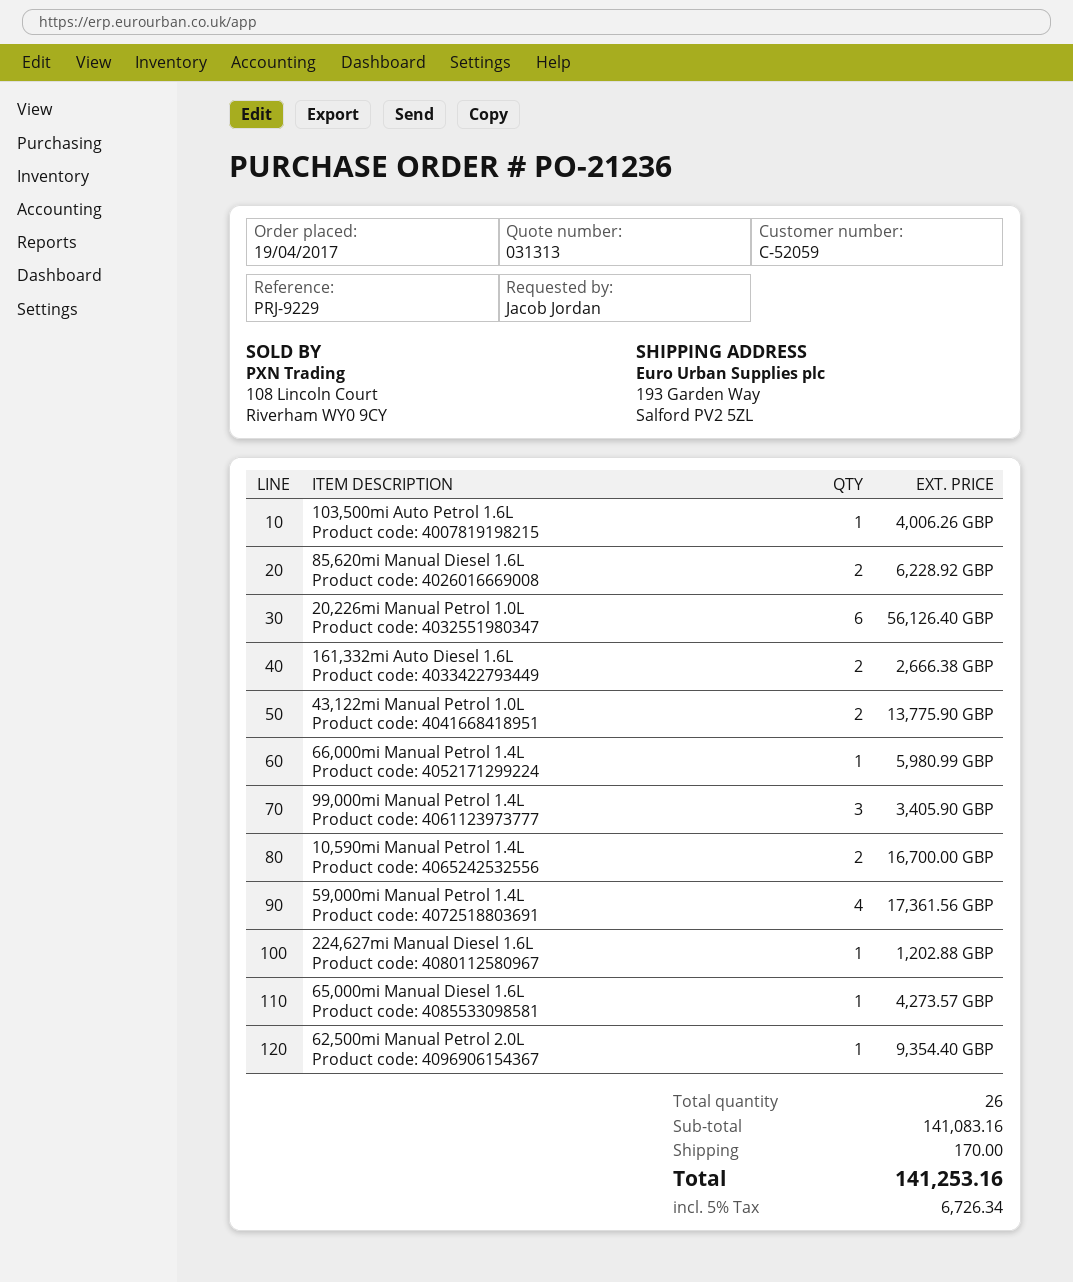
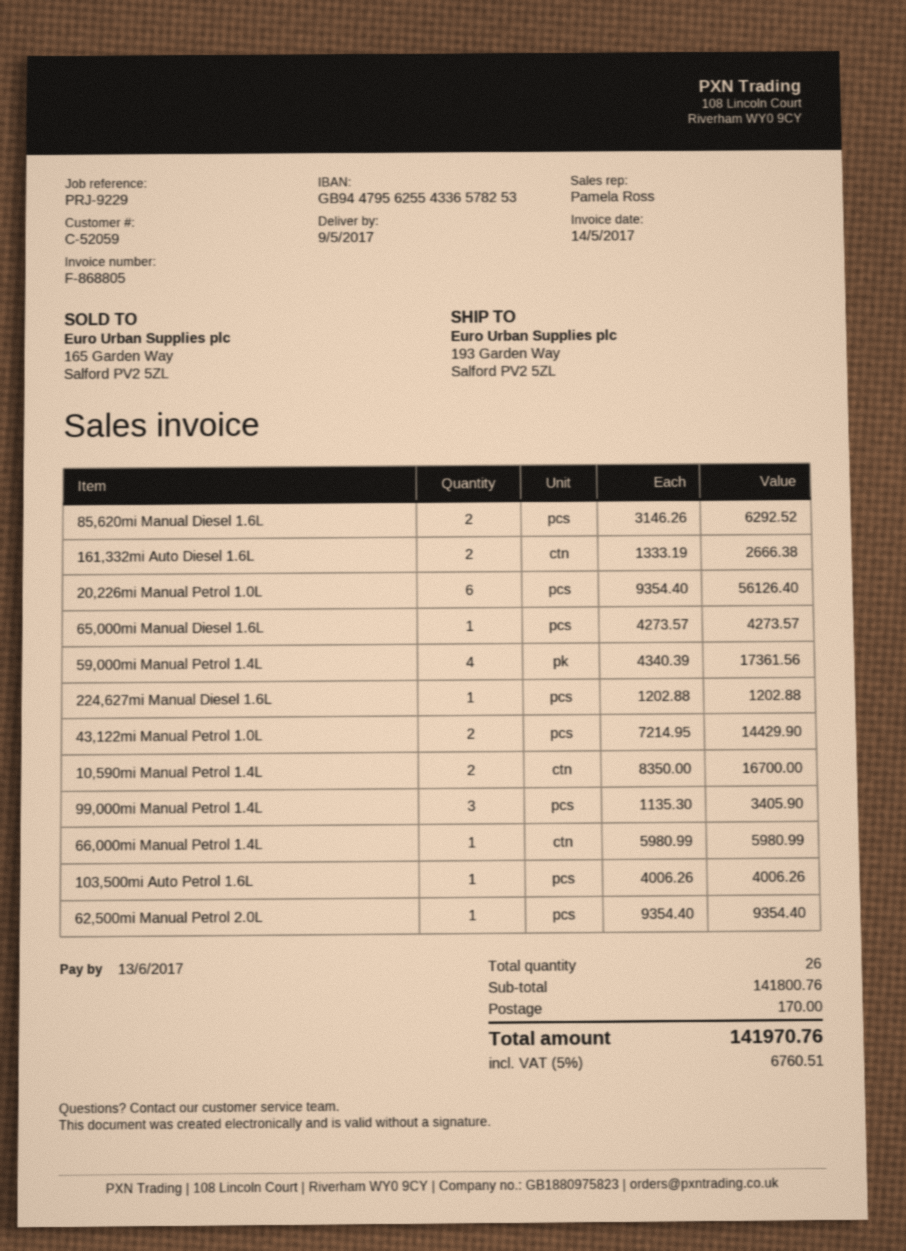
85,620mi Manual Diesel 1.6L: 2 for 6228.92 -> 2 for 6292.52
43,122mi Manual Petrol 1.0L: 2 for 13775.90 -> 2 for 14429.90
subtotal: 141083.16 -> 141800.76
tax: 5% = 6726.34 -> 5% = 6760.51
total: 141253.16 -> 141970.76

